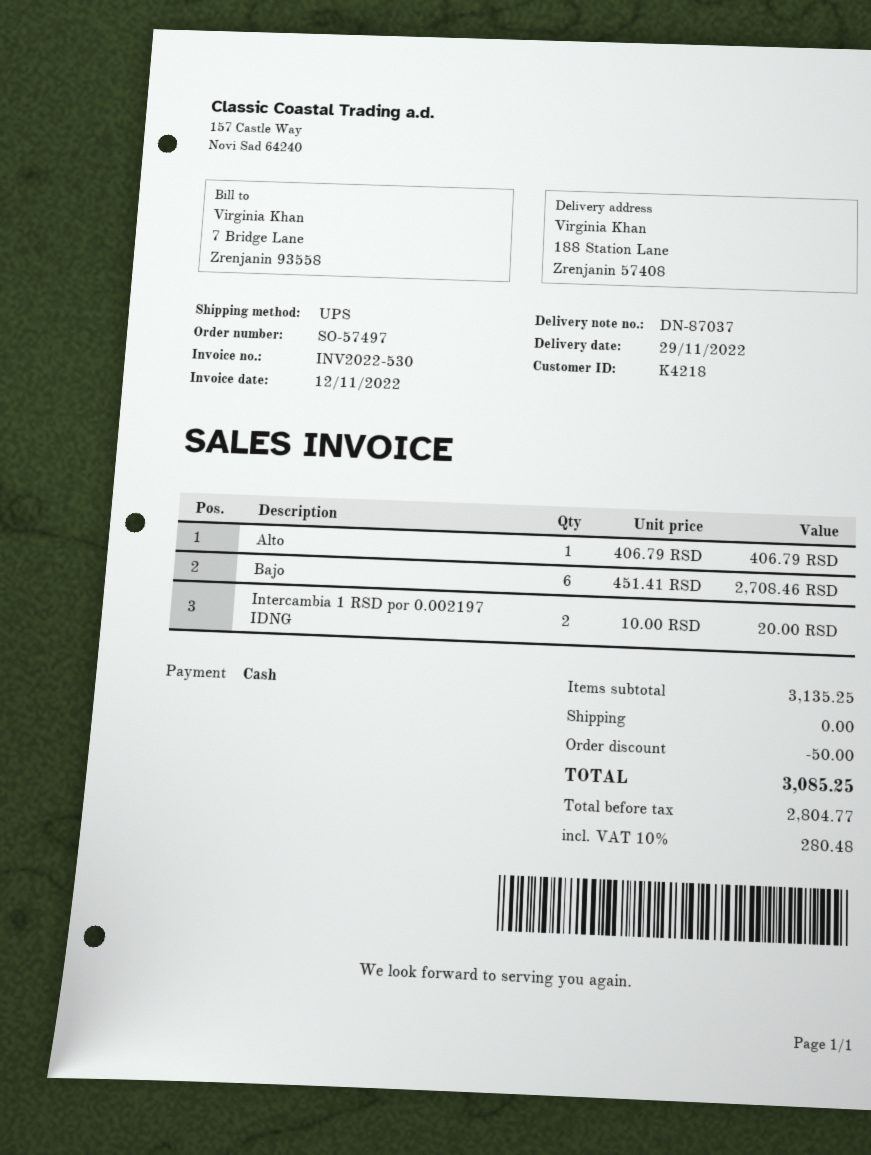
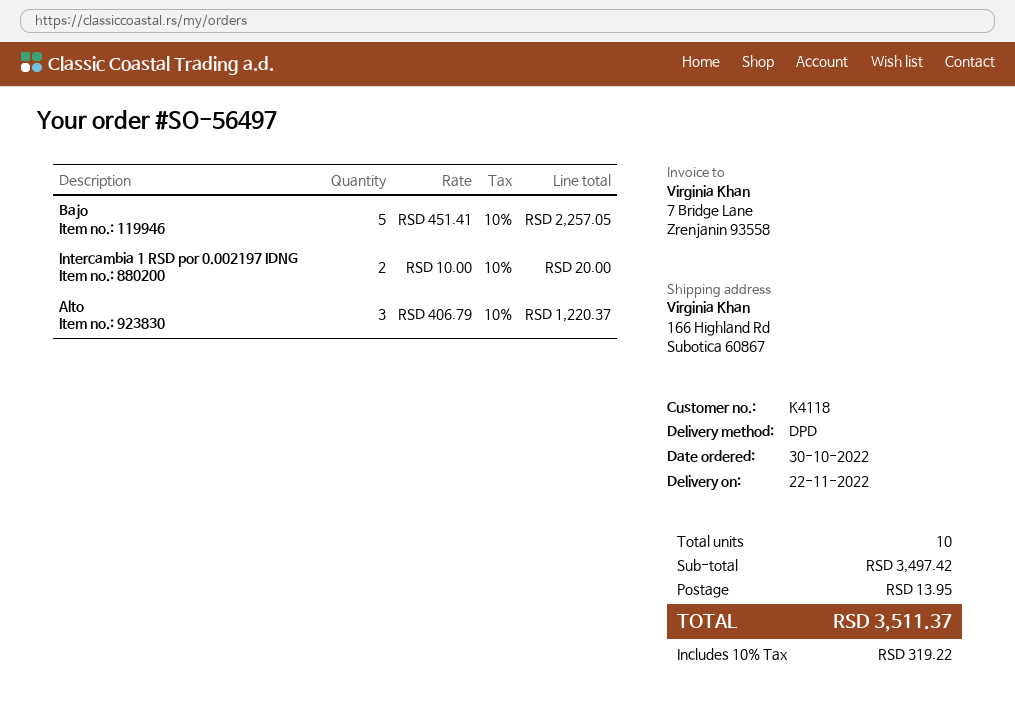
order number: SO-57497 -> SO-56497
delivery date: 2022-11-29 -> 2022-11-22
customer number: K4218 -> K4118
shipping method: UPS -> DPD
ship to: 188 Station Lane, Zrenjanin 57408 -> 166 Highland Rd, Subotica 60867
Alto: 1 x 406.79 = 406.79 -> 3 x 406.79 = 1220.37
Bajo: 6 x 451.41 = 2708.46 -> 5 x 451.41 = 2257.05
subtotal: 3135.25 -> 3497.42
discount: 50.00 -> none
shipping: 0.00 -> 13.95
tax: 10% = 280.48 -> 10% = 319.22
total: 3085.25 -> 3511.37

